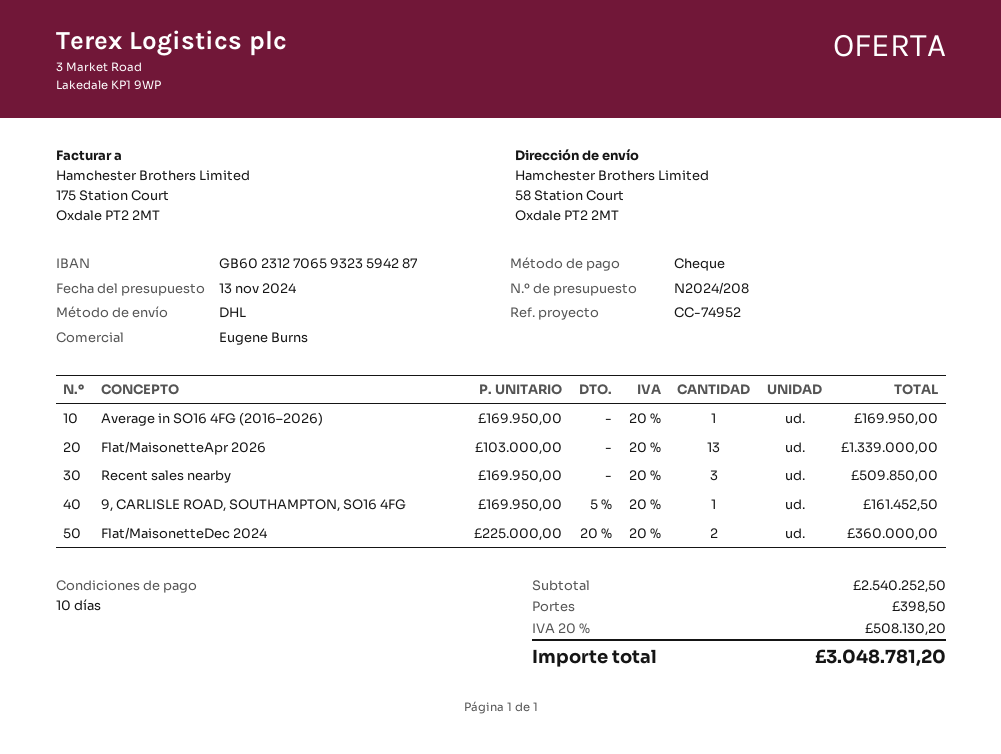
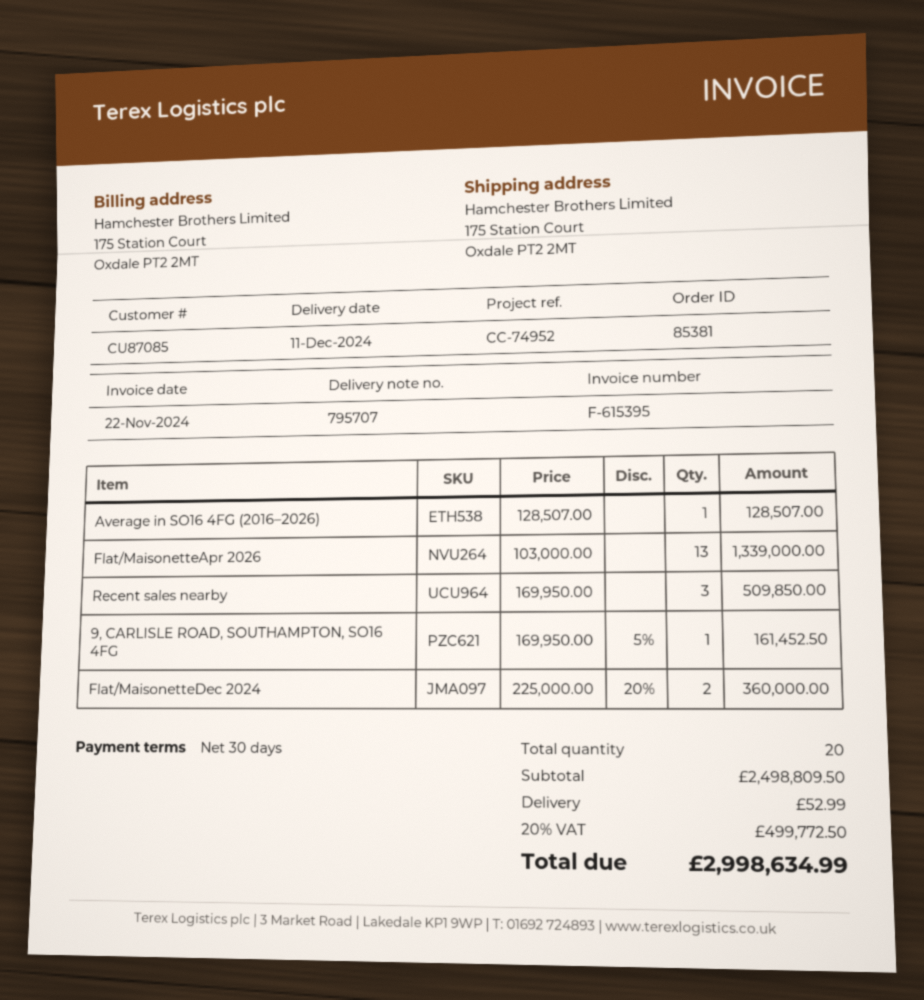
payment terms: 10 days -> 30 days
ship to: 58 Station Court, Oxdale PT2 2MT -> 175 Station Court, Oxdale PT2 2MT
Average in SO16 4FG (2016–2026): 1 x 169950.00 = 169950.00 -> 1 x 128507.00 = 128507.00
subtotal: 2540252.50 -> 2498809.50
shipping: 398.50 -> 52.99
tax: 20% = 508130.20 -> 20% = 499772.50
total: 3048781.20 -> 2998634.99

